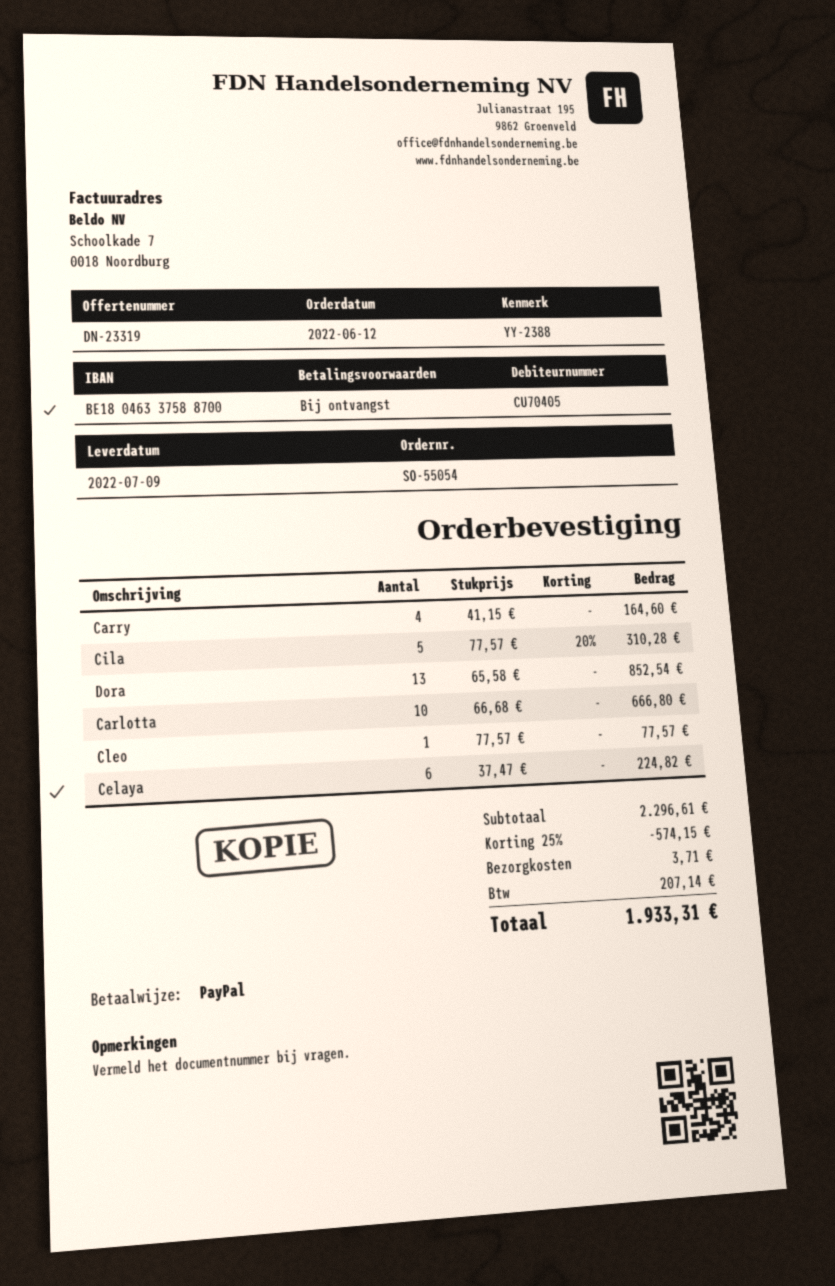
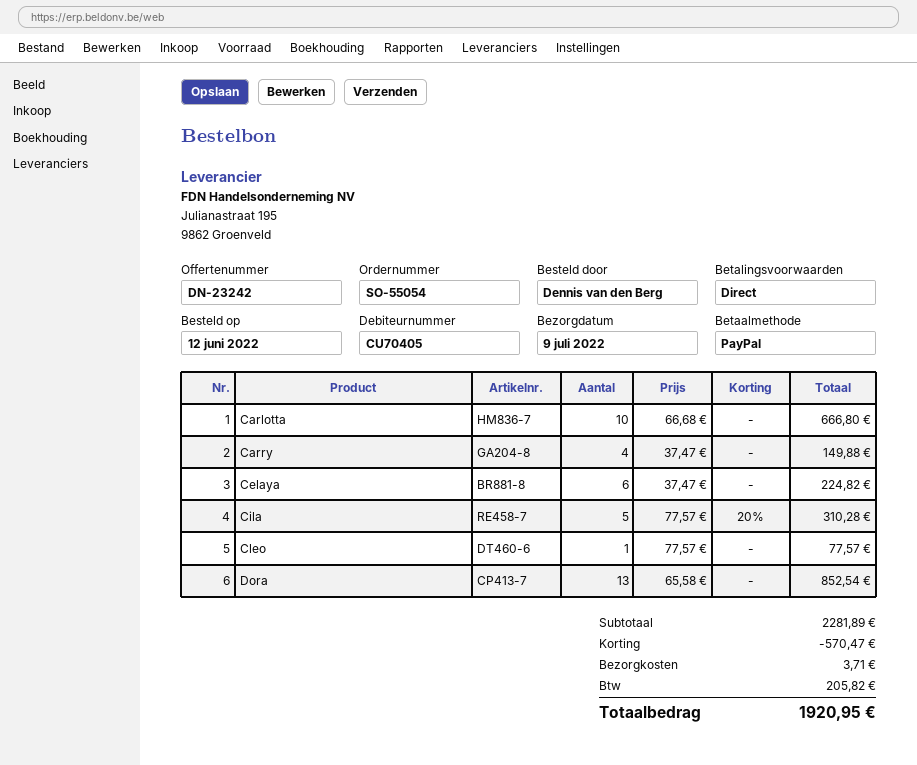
quote number: DN-23319 -> DN-23242
Carry: 4 x 41.15 = 164.60 -> 4 x 37.47 = 149.88
subtotal: 2296.61 -> 2281.89
discount: 574.15 -> 570.47
tax: 207.14 -> 205.82
total: 1933.31 -> 1920.95

